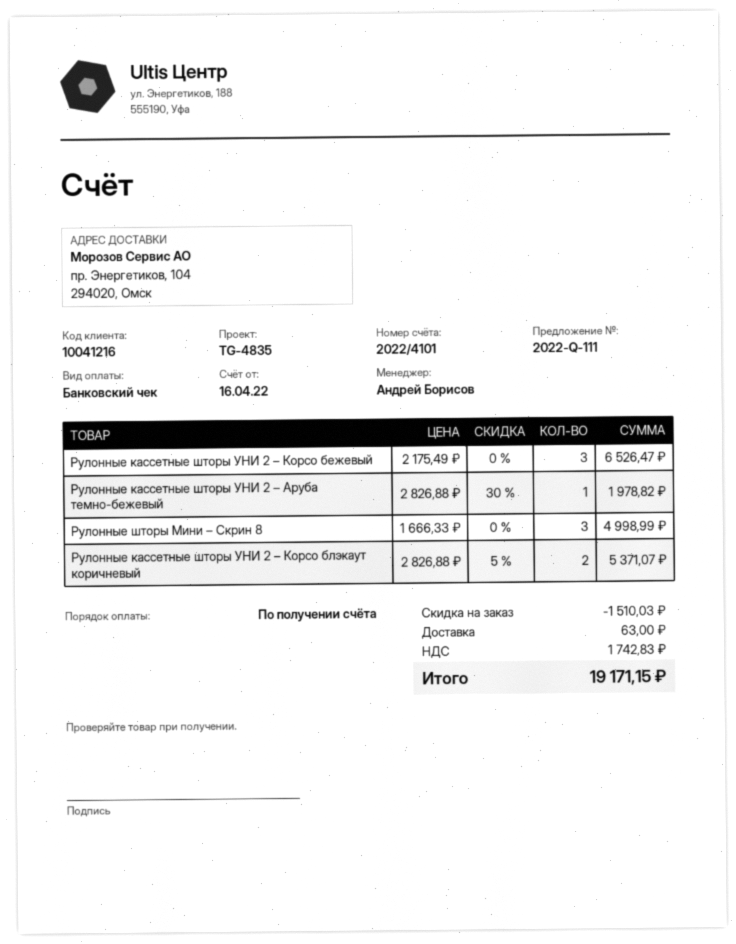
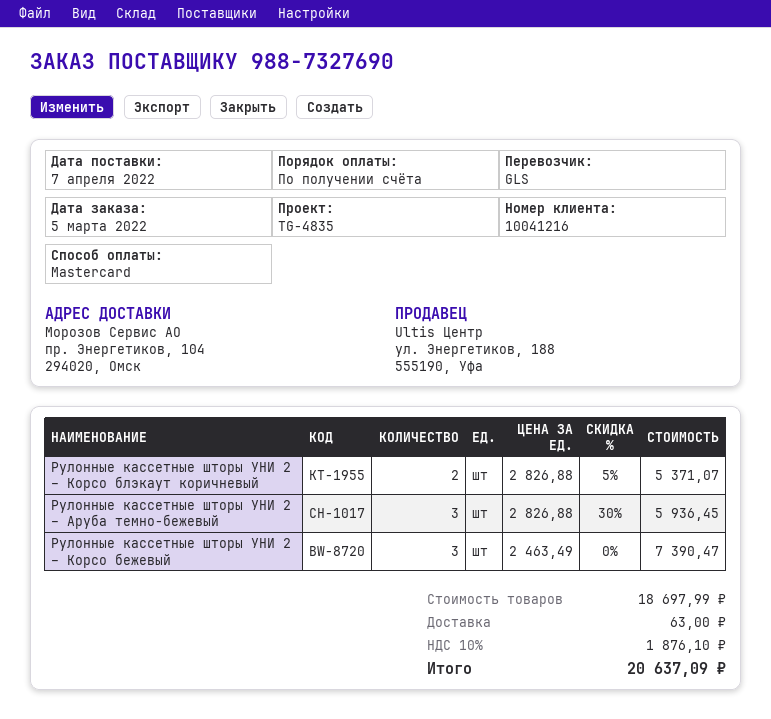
payment method: cheque -> Mastercard
Рулонные кассетные шторы УНИ 2 – Корсо бежевый: 3 x 2175.49 = 6526.47 -> 3 x 2463.49 = 7390.47
Рулонные кассетные шторы УНИ 2 – Аруба темно-бежевый: 1 x 2826.88 - 30% = 1978.82 -> 3 x 2826.88 - 30% = 5936.45
Рулонные шторы Мини – Скрин 8: 3 x 1666.33 = 4998.99 -> none
discount: 1510.03 -> none
tax: 1742.83 -> 1876.10
total: 19171.15 -> 20637.09

